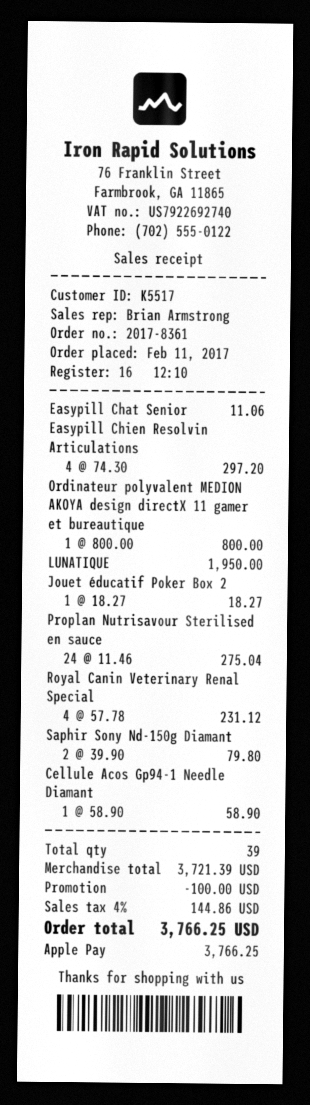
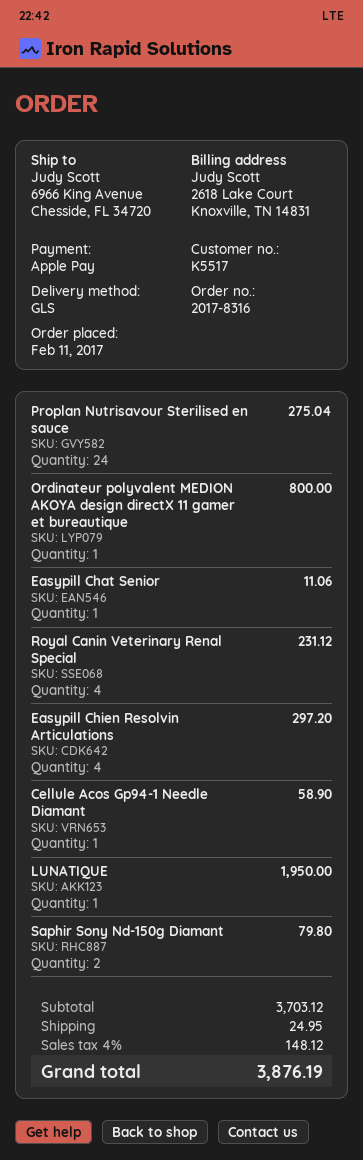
order number: 2017-8361 -> 2017-8316
Jouet éducatif Poker Box 2: 1 for 18.27 -> none
subtotal: 3721.39 -> 3703.12
discount: 100.00 -> none
shipping: none -> 24.95
tax: 4% = 144.86 -> 4% = 148.12
total: 3766.25 -> 3876.19

